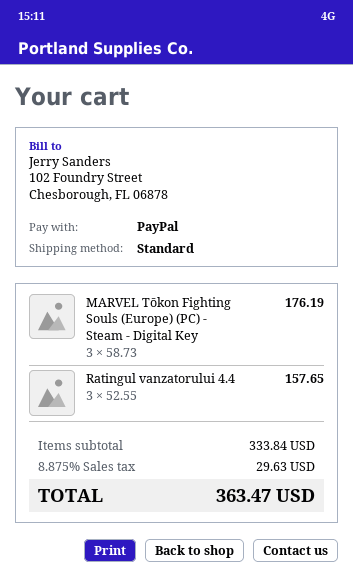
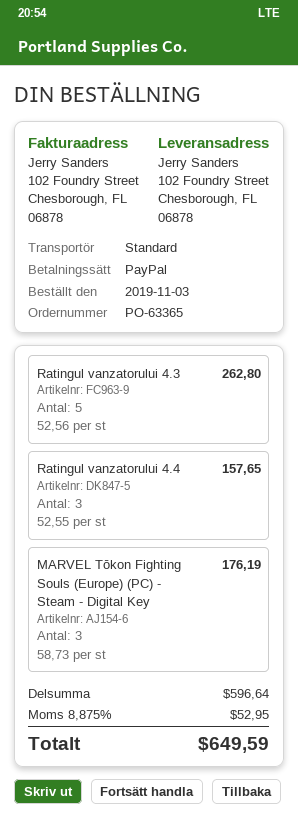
Ratingul vanzatorului 4.3: none -> 5 x 52.56 = 262.80
subtotal: 333.84 -> 596.64
tax: 8.875% = 29.63 -> 8.875% = 52.95
total: 363.47 -> 649.59

